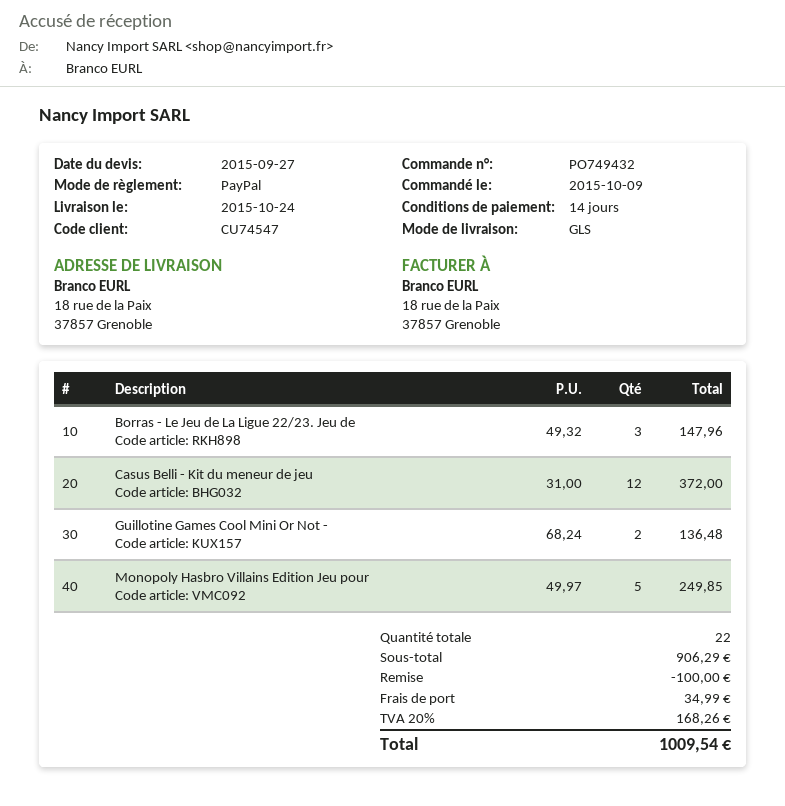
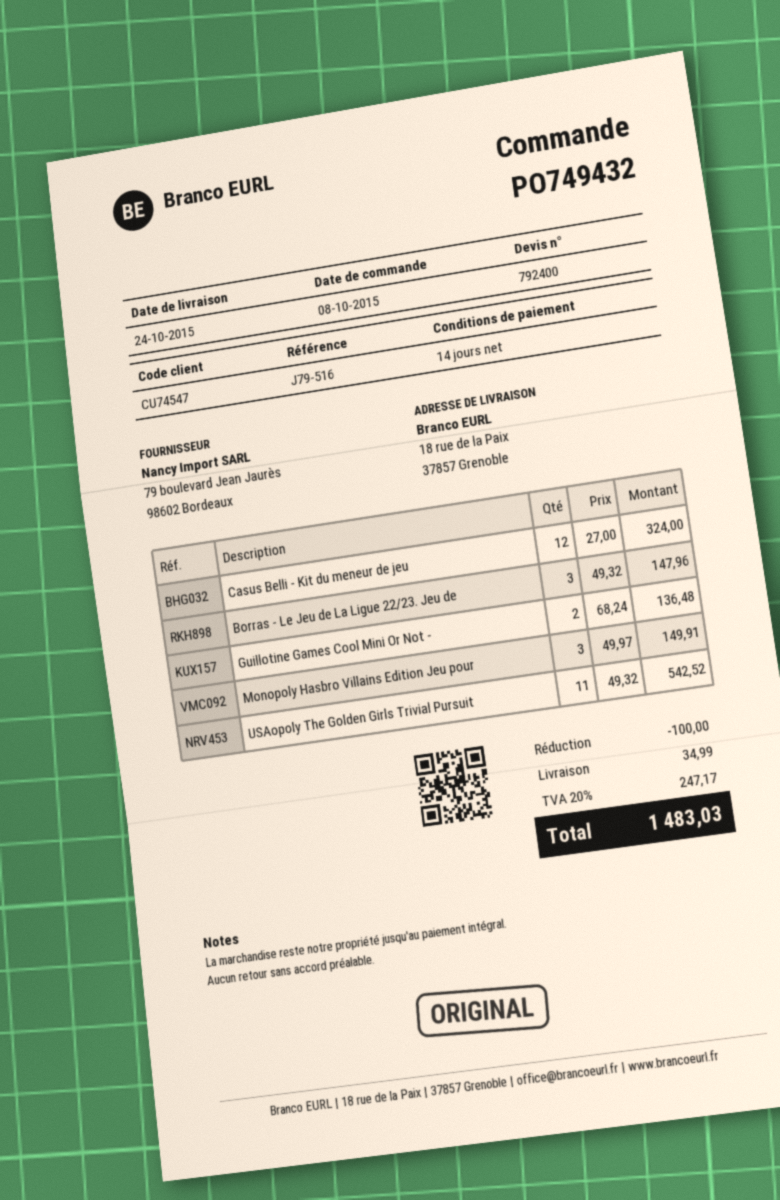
order date: 2015-10-09 -> 2015-10-08
Casus Belli - Kit du meneur de jeu: 12 x 31.00 = 372.00 -> 12 x 27.00 = 324.00
Monopoly Hasbro Villains Edition Jeu pour: 5 x 49.97 = 249.85 -> 3 x 49.97 = 149.91
USAopoly The Golden Girls Trivial Pursuit: none -> 11 x 49.32 = 542.52
tax: 20% = 168.26 -> 20% = 247.17
total: 1009.54 -> 1483.03

